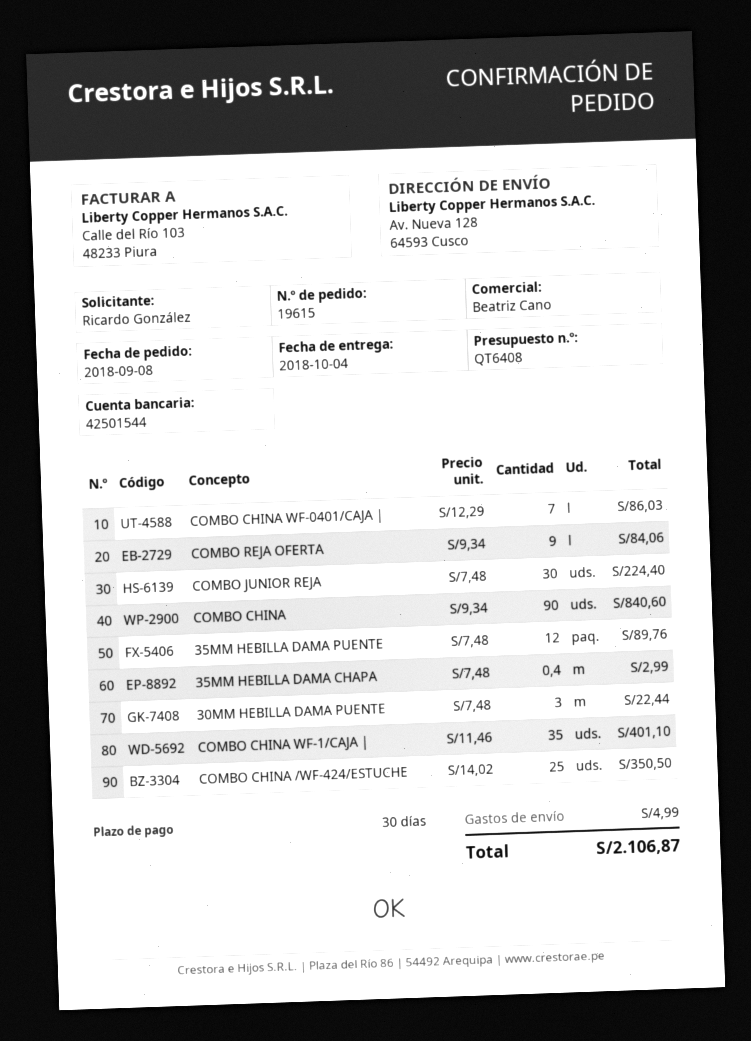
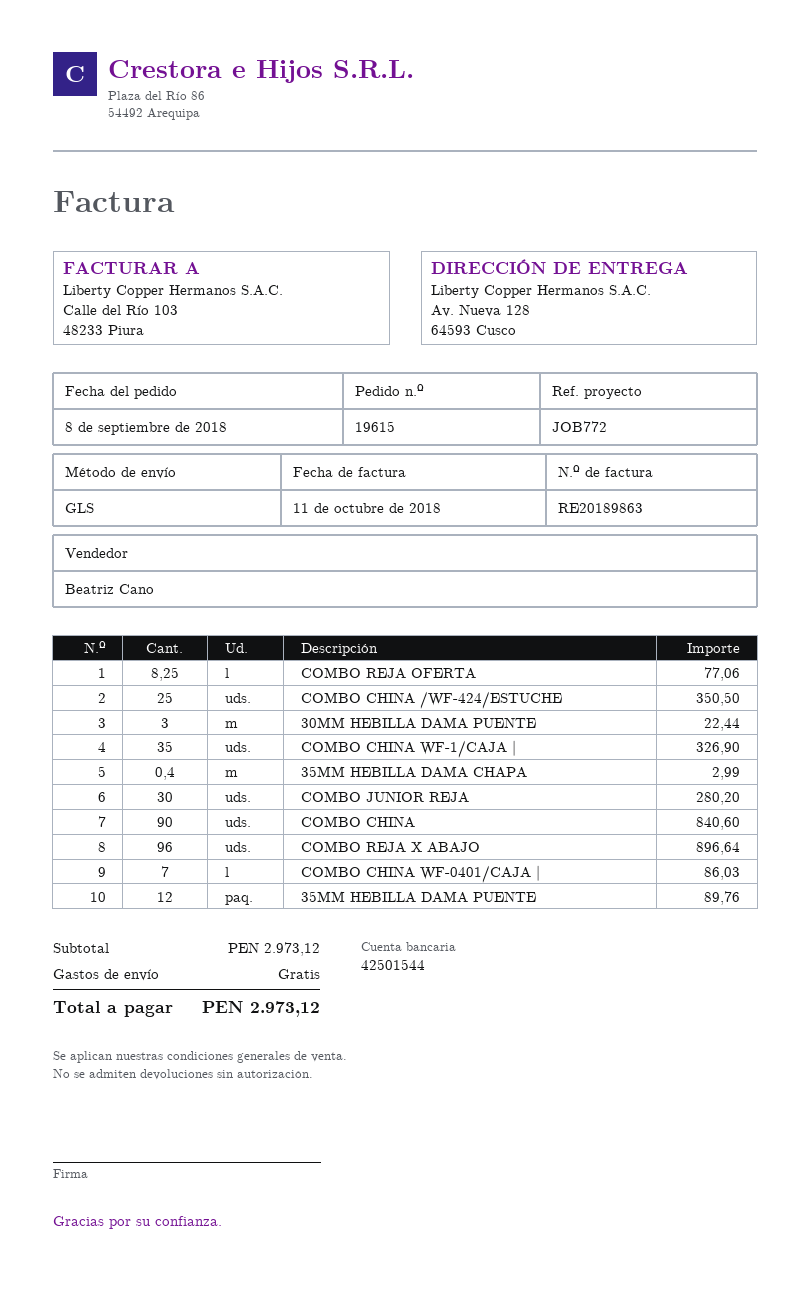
COMBO REJA OFERTA: 9 for 84.06 -> 8.25 for 77.06
COMBO JUNIOR REJA: 30 for 224.40 -> 30 for 280.20
COMBO CHINA WF-1/CAJA |: 35 for 401.10 -> 35 for 326.90
COMBO REJA X ABAJO: none -> 96 for 896.64
shipping: 4.99 -> 0.00
total: 2106.87 -> 2973.12

